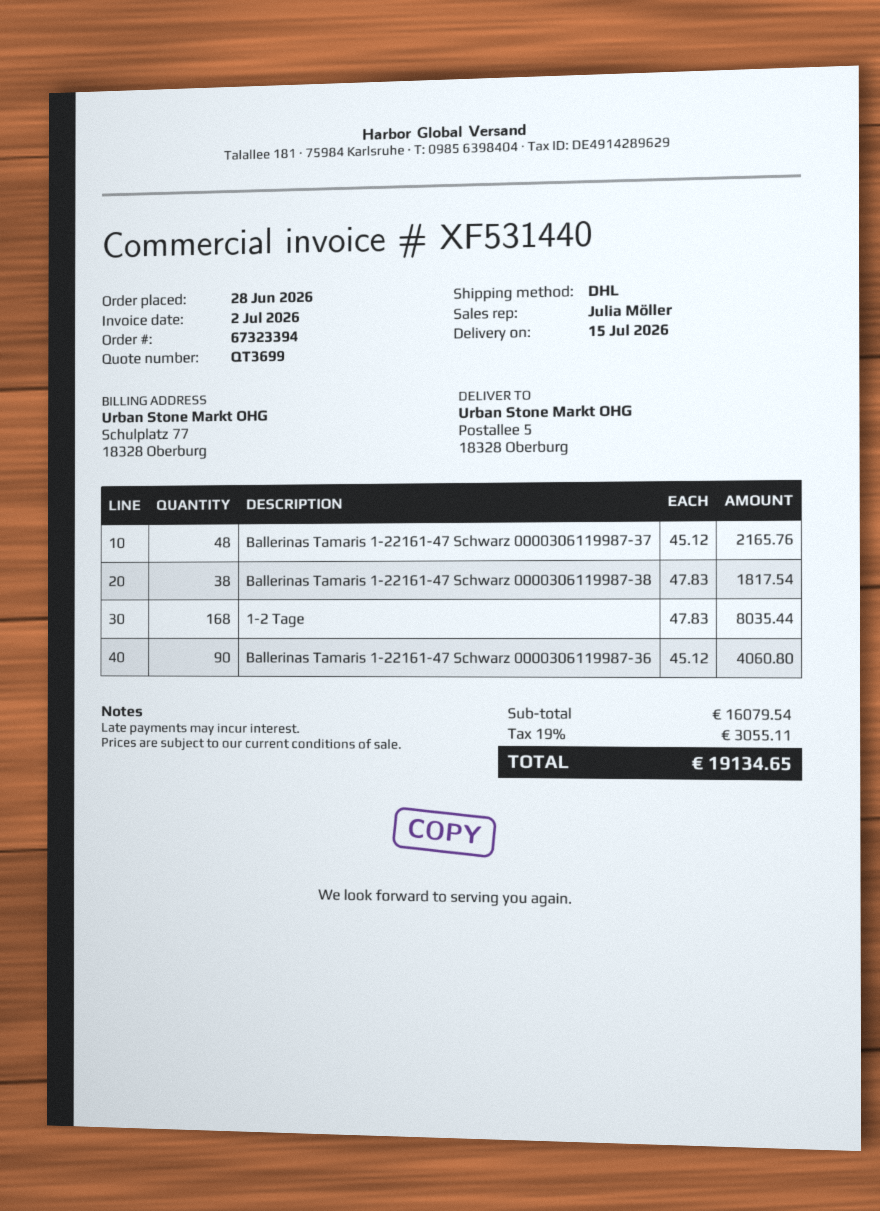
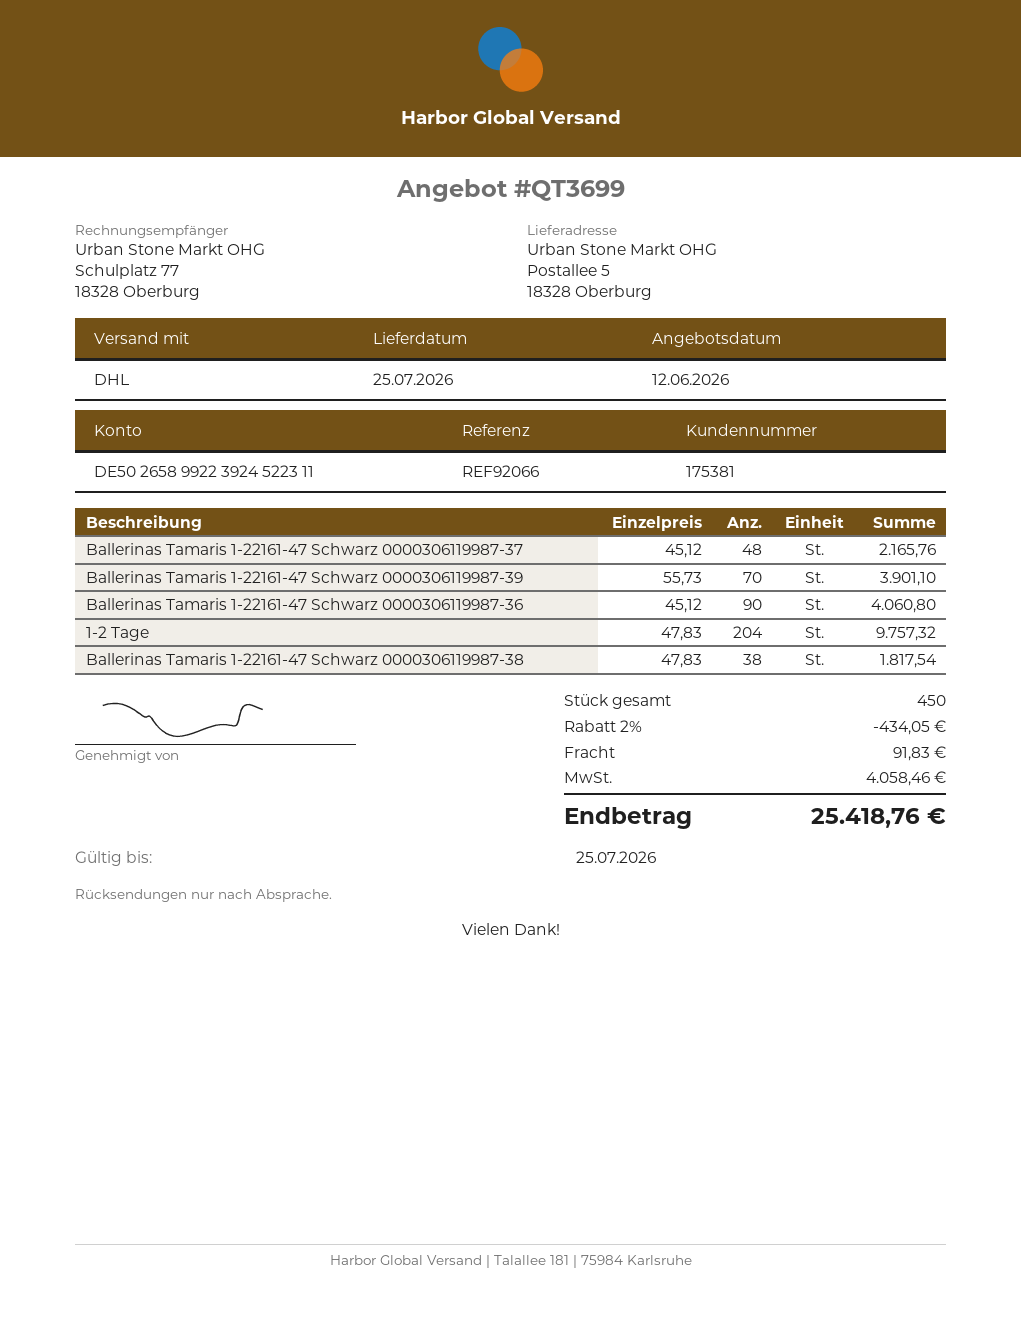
delivery date: 2026-07-15 -> 2026-07-25
1-2 Tage: 168 x 47.83 = 8035.44 -> 204 x 47.83 = 9757.32
Ballerinas Tamaris 1-22161-47 Schwarz 0000306119987-39: none -> 70 x 55.73 = 3901.10
discount: none -> 2% = 434.05
shipping: none -> 91.83
tax: 3055.11 -> 4058.46
total: 19134.65 -> 25418.76

